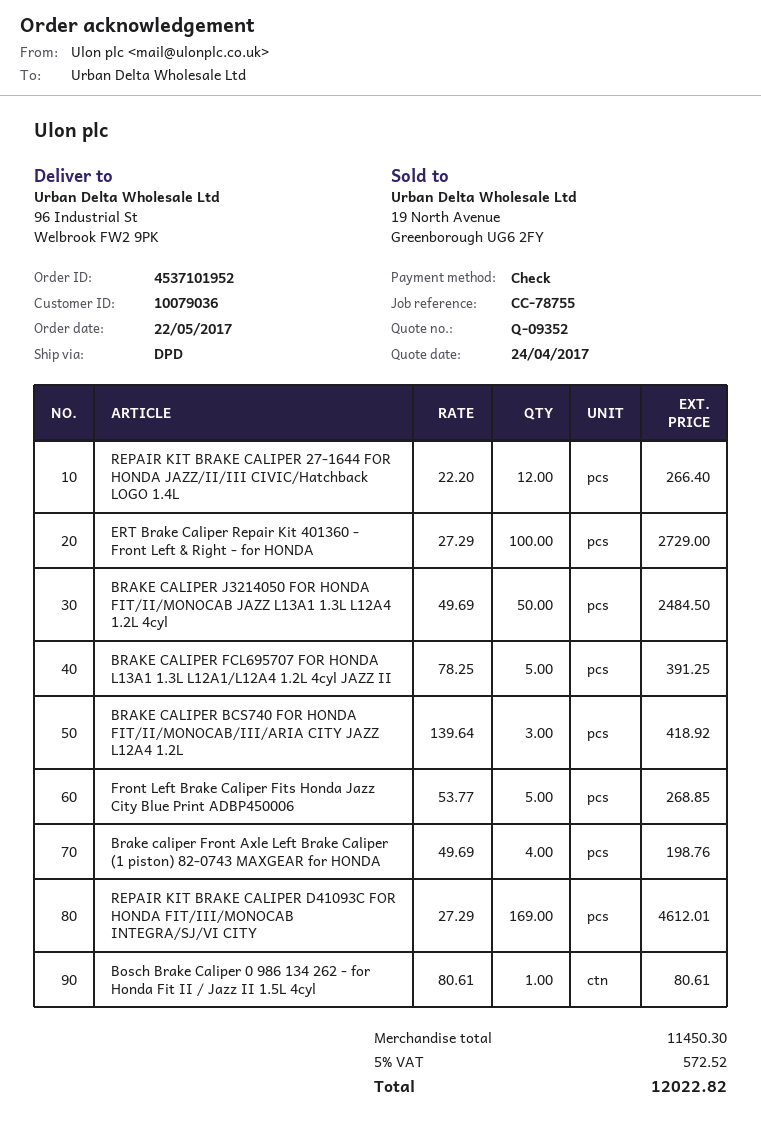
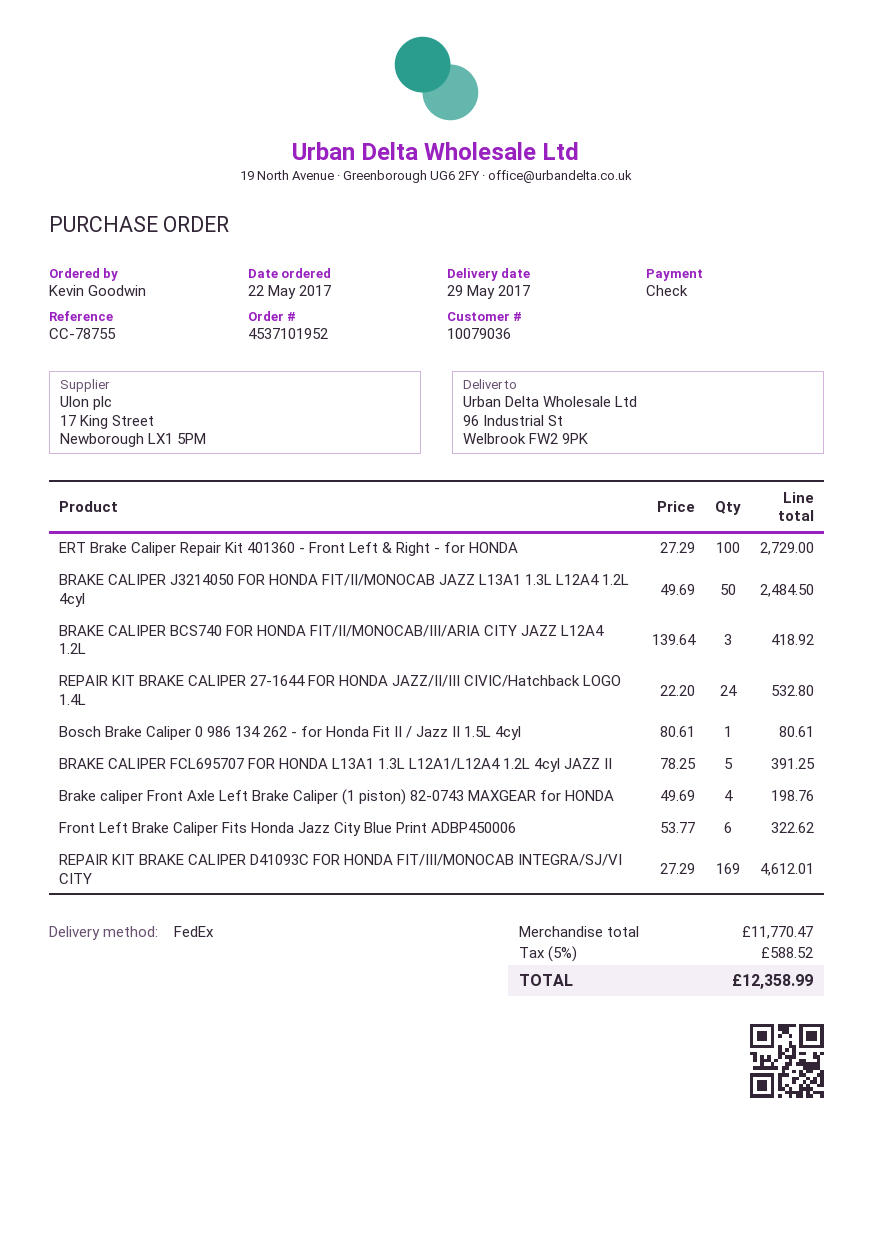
shipping method: DPD -> FedEx
REPAIR KIT BRAKE CALIPER 27-1644 FOR HONDA JAZZ/II/III CIVIC/Hatchback LOGO 1.4L: 12 x 22.20 = 266.40 -> 24 x 22.20 = 532.80
Front Left Brake Caliper Fits Honda Jazz City Blue Print ADBP450006: 5 x 53.77 = 268.85 -> 6 x 53.77 = 322.62
subtotal: 11450.30 -> 11770.47
tax: 5% = 572.52 -> 5% = 588.52
total: 12022.82 -> 12358.99

